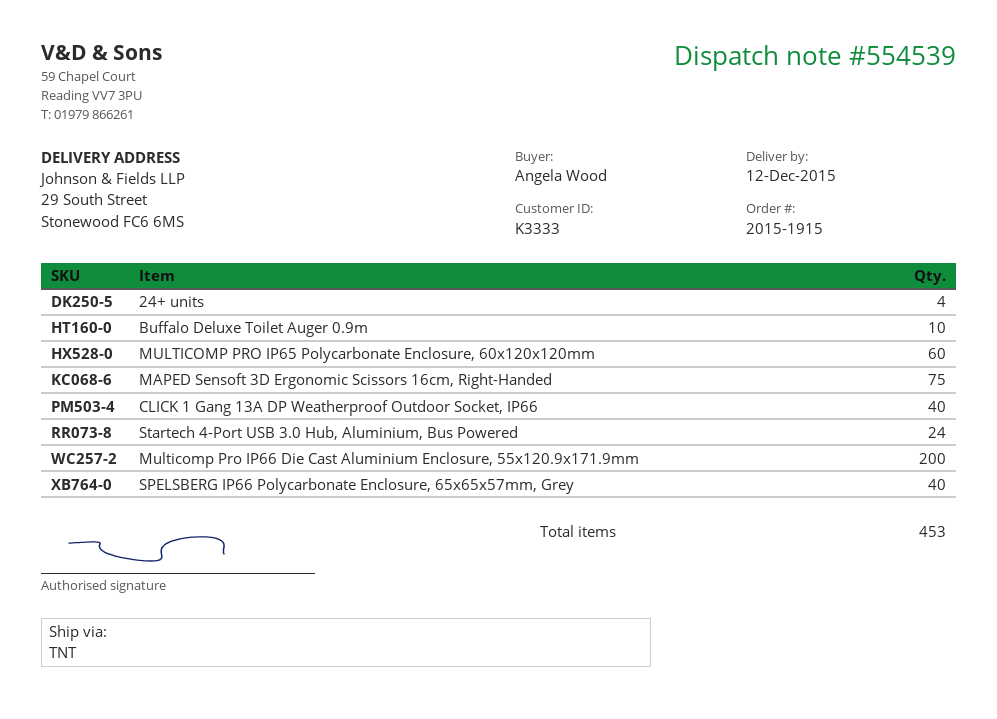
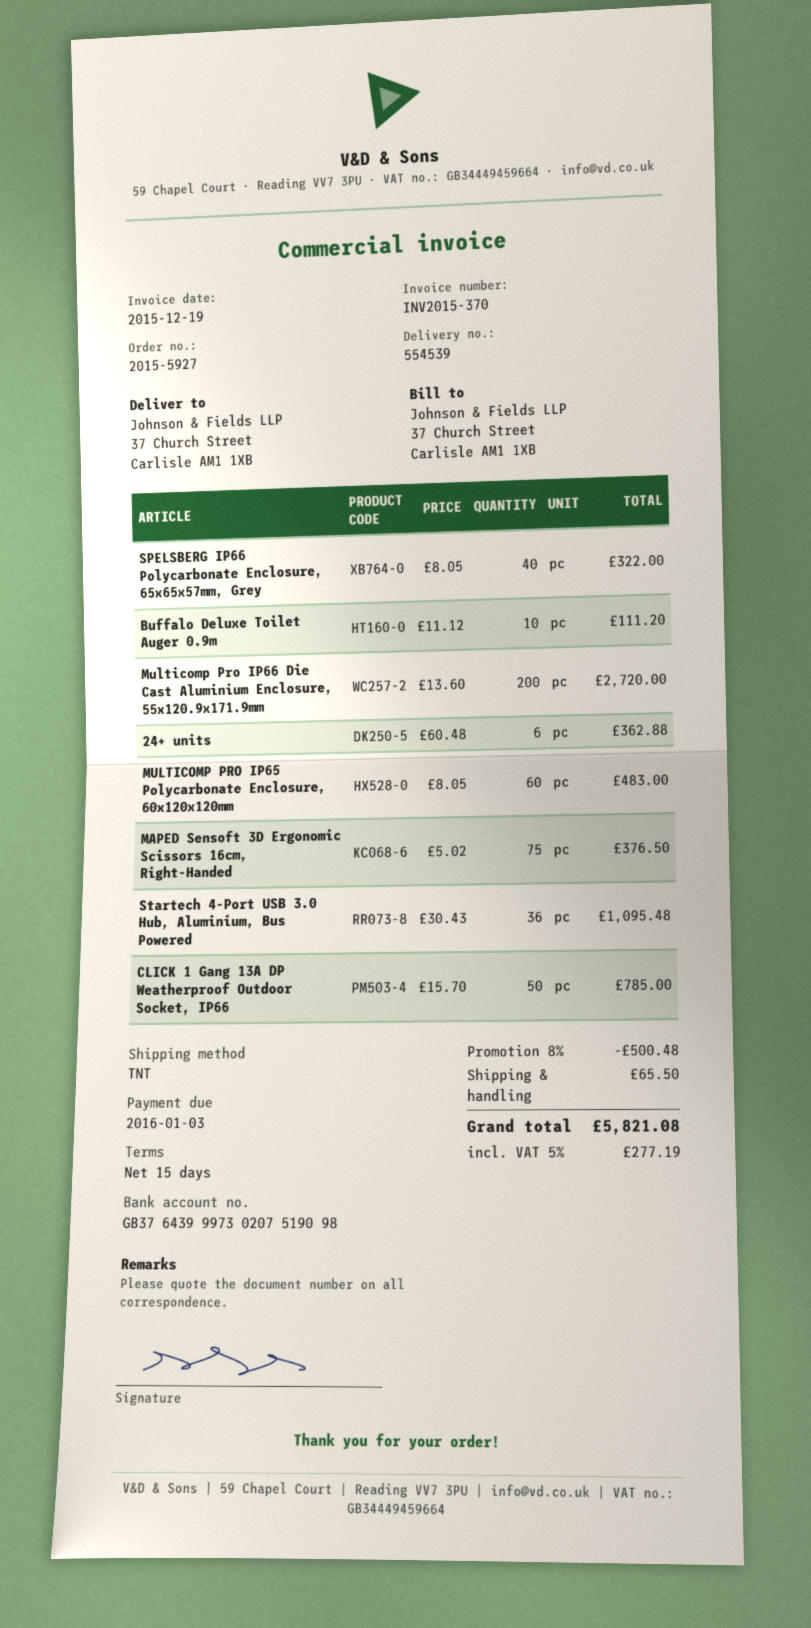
order number: 2015-1915 -> 2015-5927
ship to: 29 South Street, Stonewood FC6 6MS -> 37 Church Street, Carlisle AM1 1XB
24+ units: 4 -> 6
CLICK 1 Gang 13A DP Weatherproof Outdoor Socket, IP66: 40 -> 50
Startech 4-Port USB 3.0 Hub, Aluminium, Bus Powered: 24 -> 36

